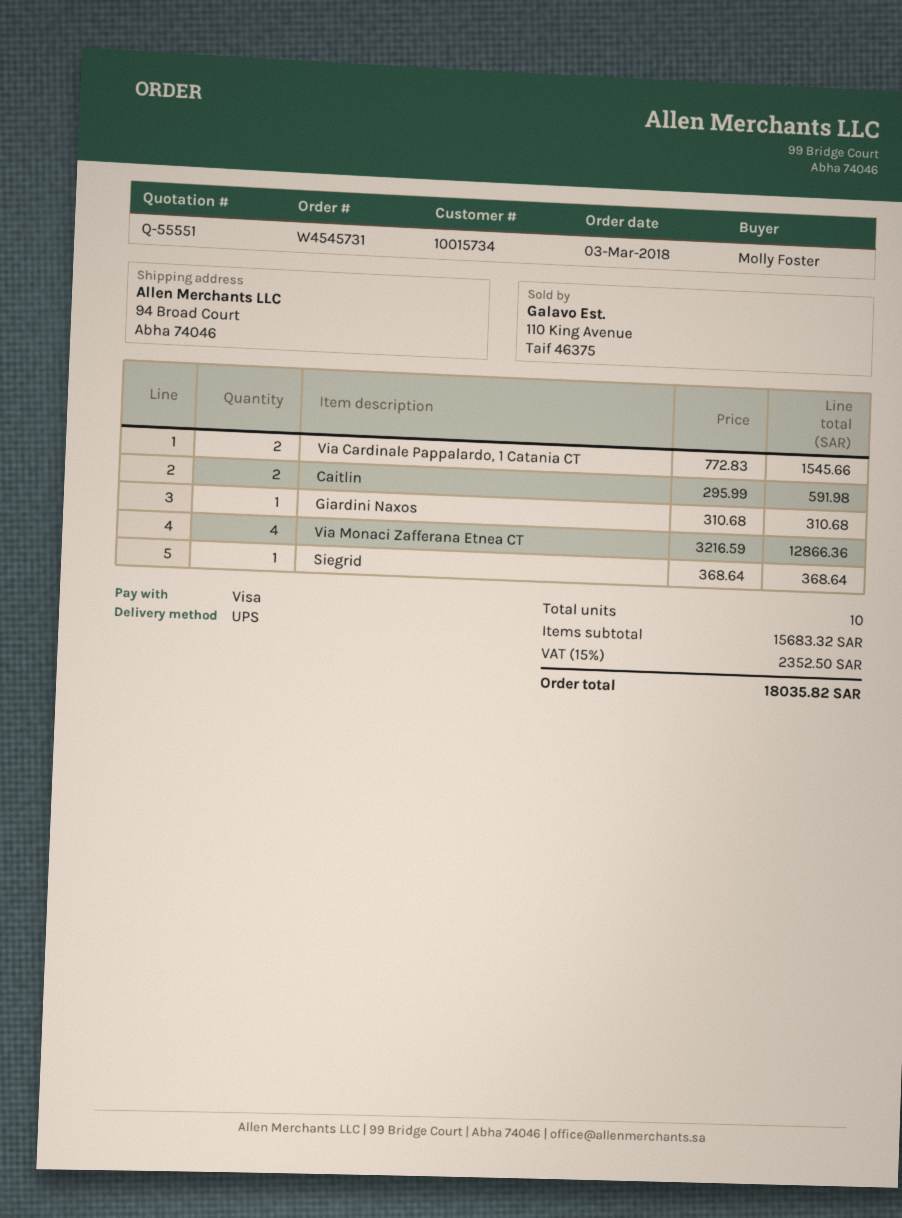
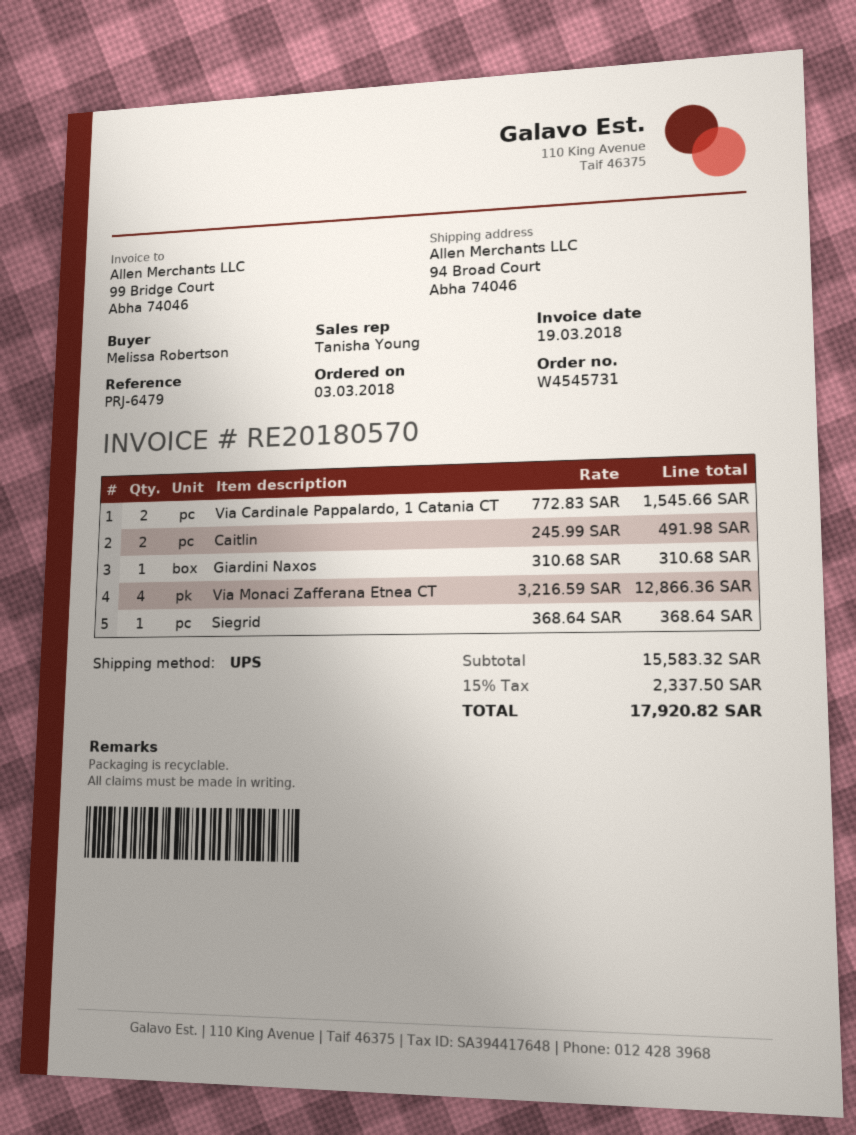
ordered by: Molly Foster -> Melissa Robertson
Caitlin: 2 x 295.99 = 591.98 -> 2 x 245.99 = 491.98
subtotal: 15683.32 -> 15583.32
tax: 15% = 2352.50 -> 15% = 2337.50
total: 18035.82 -> 17920.82

